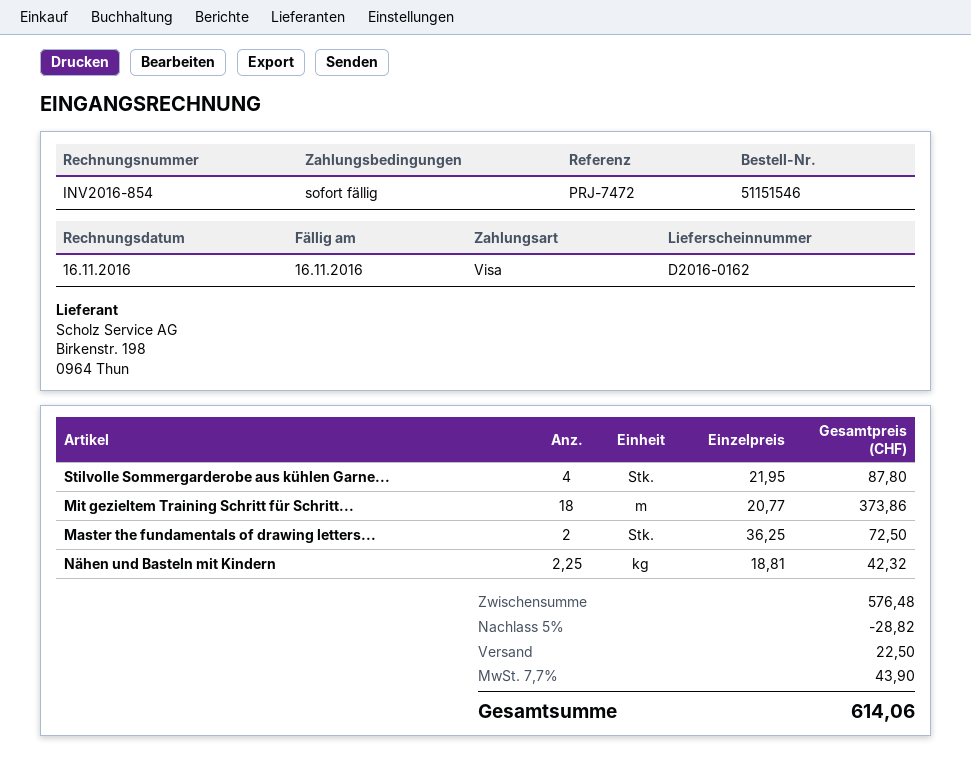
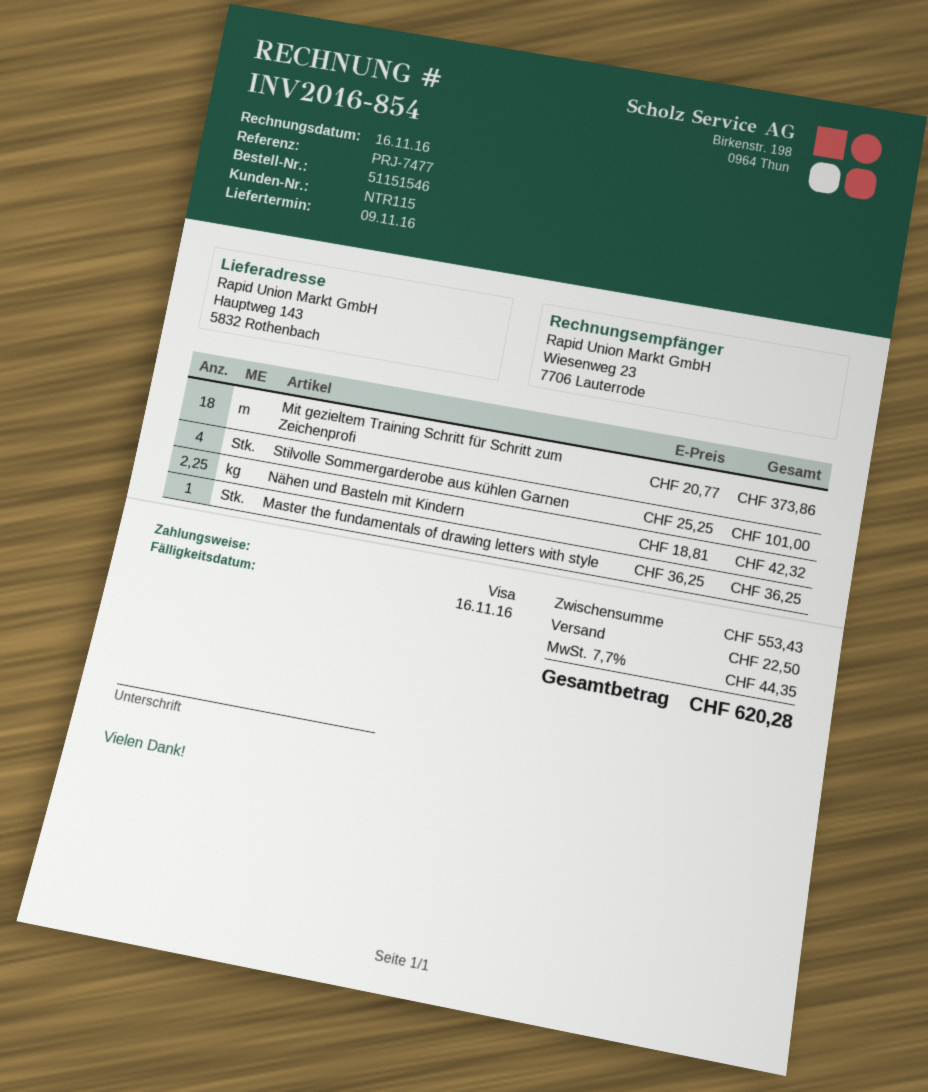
reference: PRJ-7472 -> PRJ-7477
Stilvolle Sommergarderobe aus kühlen Garne...: 4 x 21.95 = 87.80 -> 4 x 25.25 = 101.00
Master the fundamentals of drawing letters...: 2 x 36.25 = 72.50 -> 1 x 36.25 = 36.25
subtotal: 576.48 -> 553.43
discount: 5% = 28.82 -> none
tax: 7.7% = 43.90 -> 7.7% = 44.35
total: 614.06 -> 620.28

